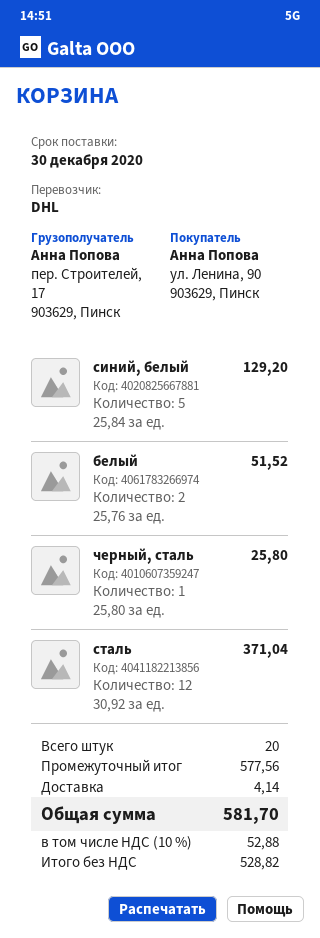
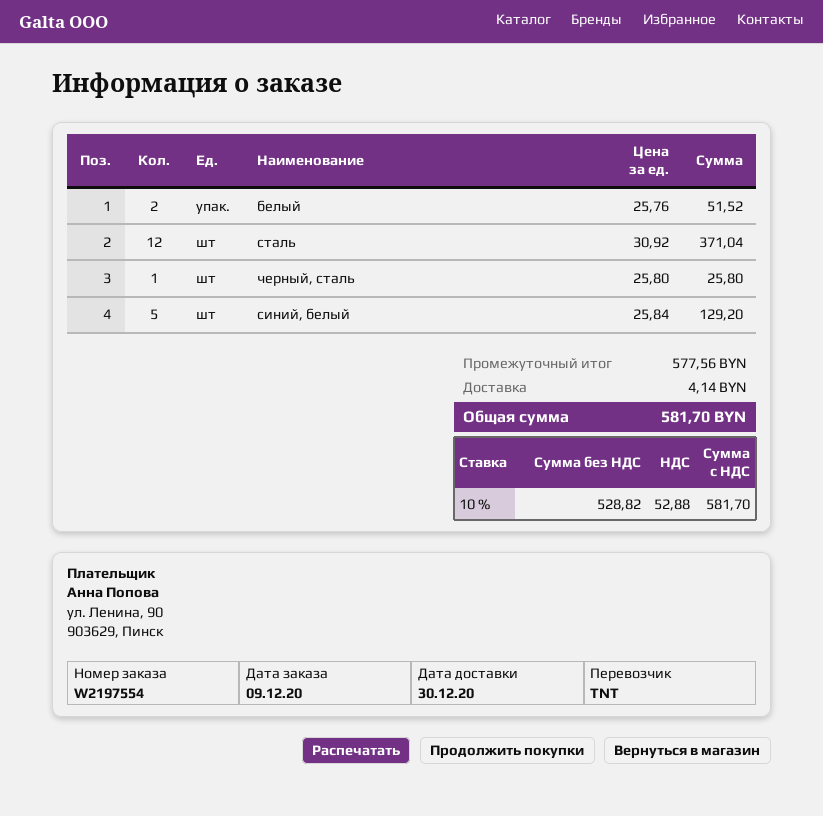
shipping method: DHL -> TNT

